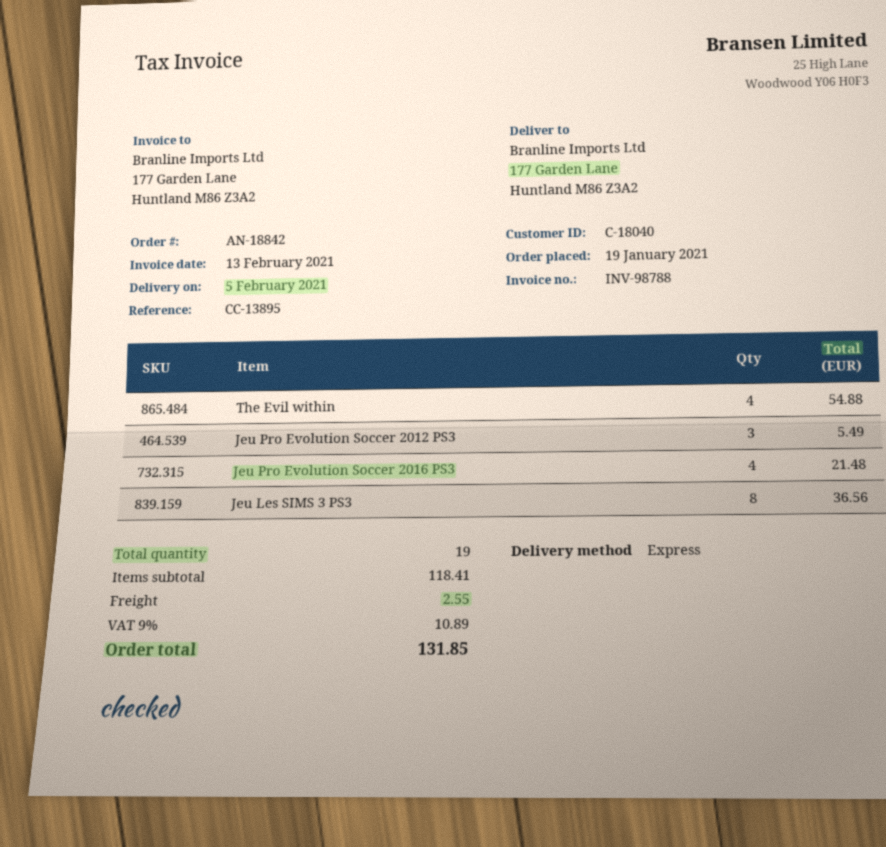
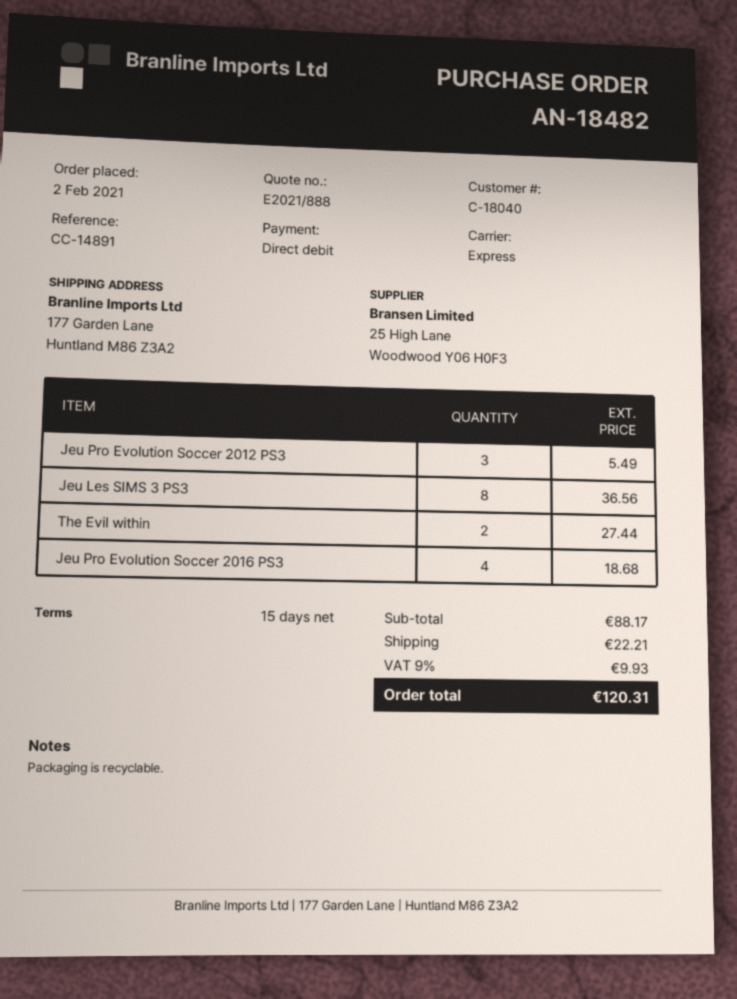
order number: AN-18842 -> AN-18482
order date: 2021-01-19 -> 2021-02-02
reference: CC-13895 -> CC-14891
The Evil within: 4 for 54.88 -> 2 for 27.44
Jeu Pro Evolution Soccer 2016 PS3: 4 for 21.48 -> 4 for 18.68
subtotal: 118.41 -> 88.17
shipping: 2.55 -> 22.21
tax: 9% = 10.89 -> 9% = 9.93
total: 131.85 -> 120.31

